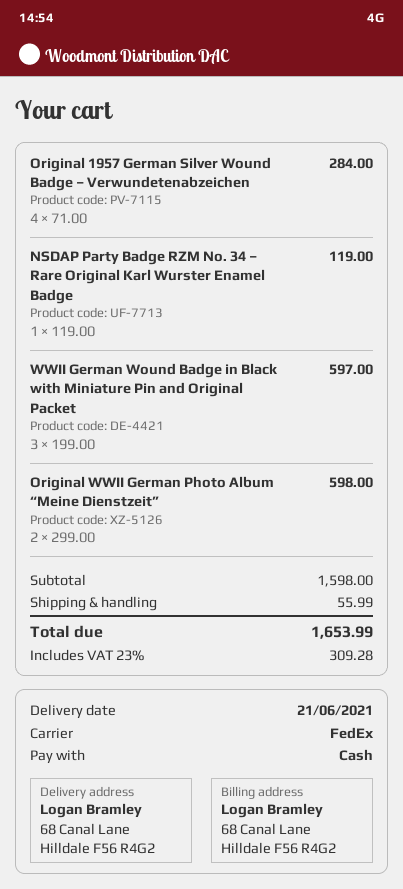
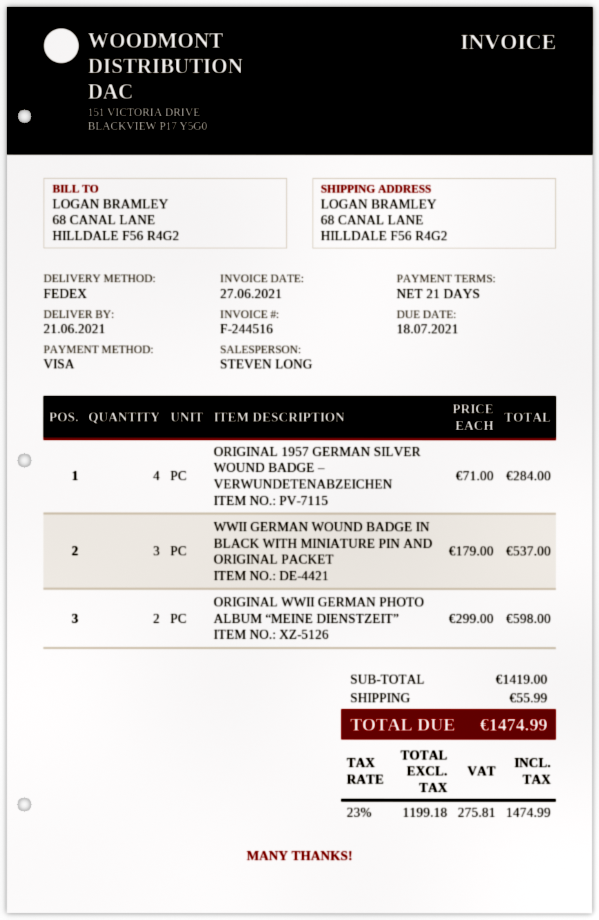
payment method: cash -> Visa
NSDAP Party Badge RZM No. 34 – Rare Original Karl Wurster Enamel Badge: 1 x 119.00 = 119.00 -> none
WWII German Wound Badge in Black with Miniature Pin and Original Packet: 3 x 199.00 = 597.00 -> 3 x 179.00 = 537.00
subtotal: 1598.00 -> 1419.00
tax: 23% = 309.28 -> 23% = 275.81
total: 1653.99 -> 1474.99

